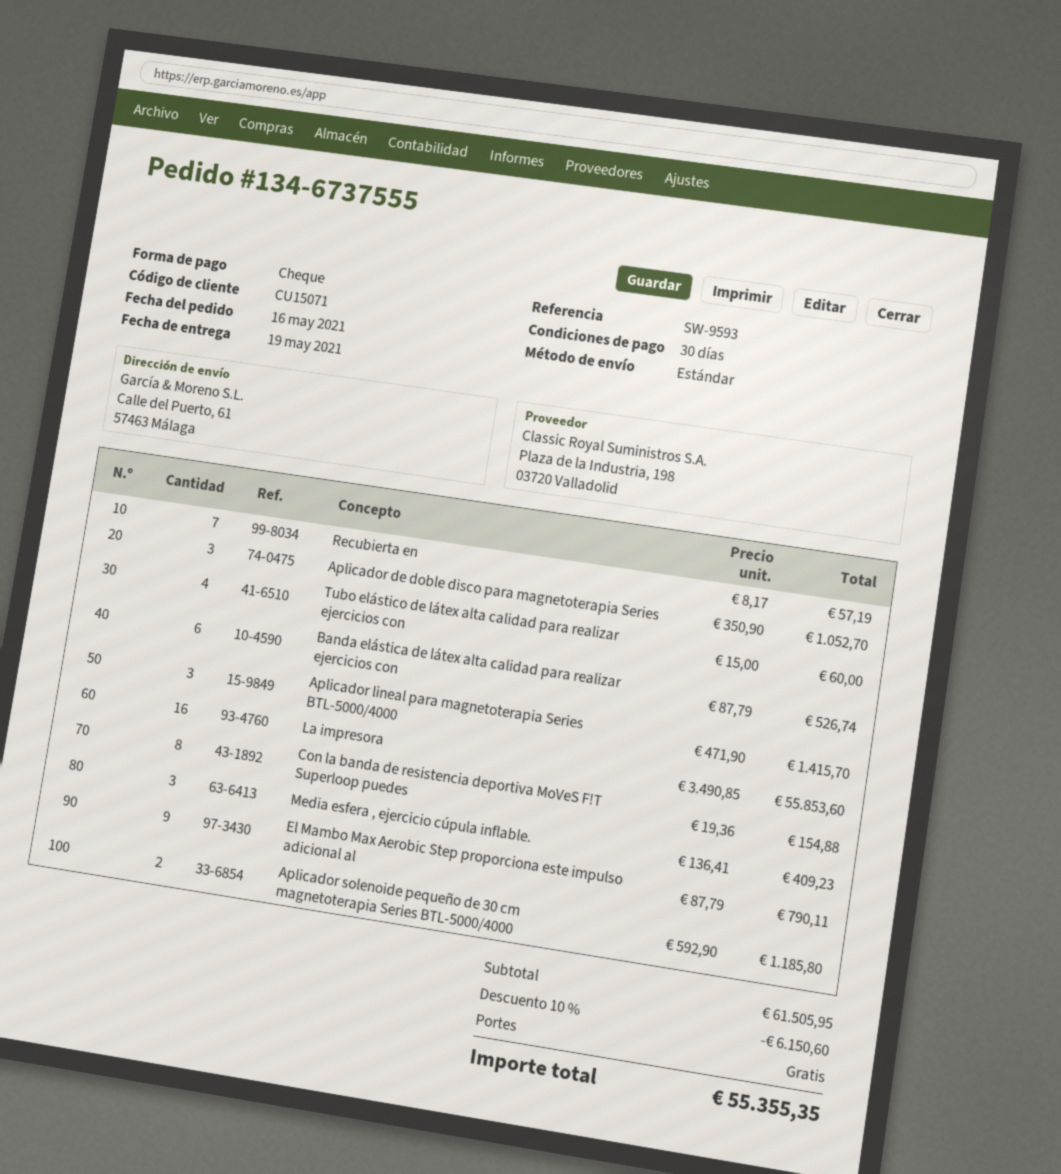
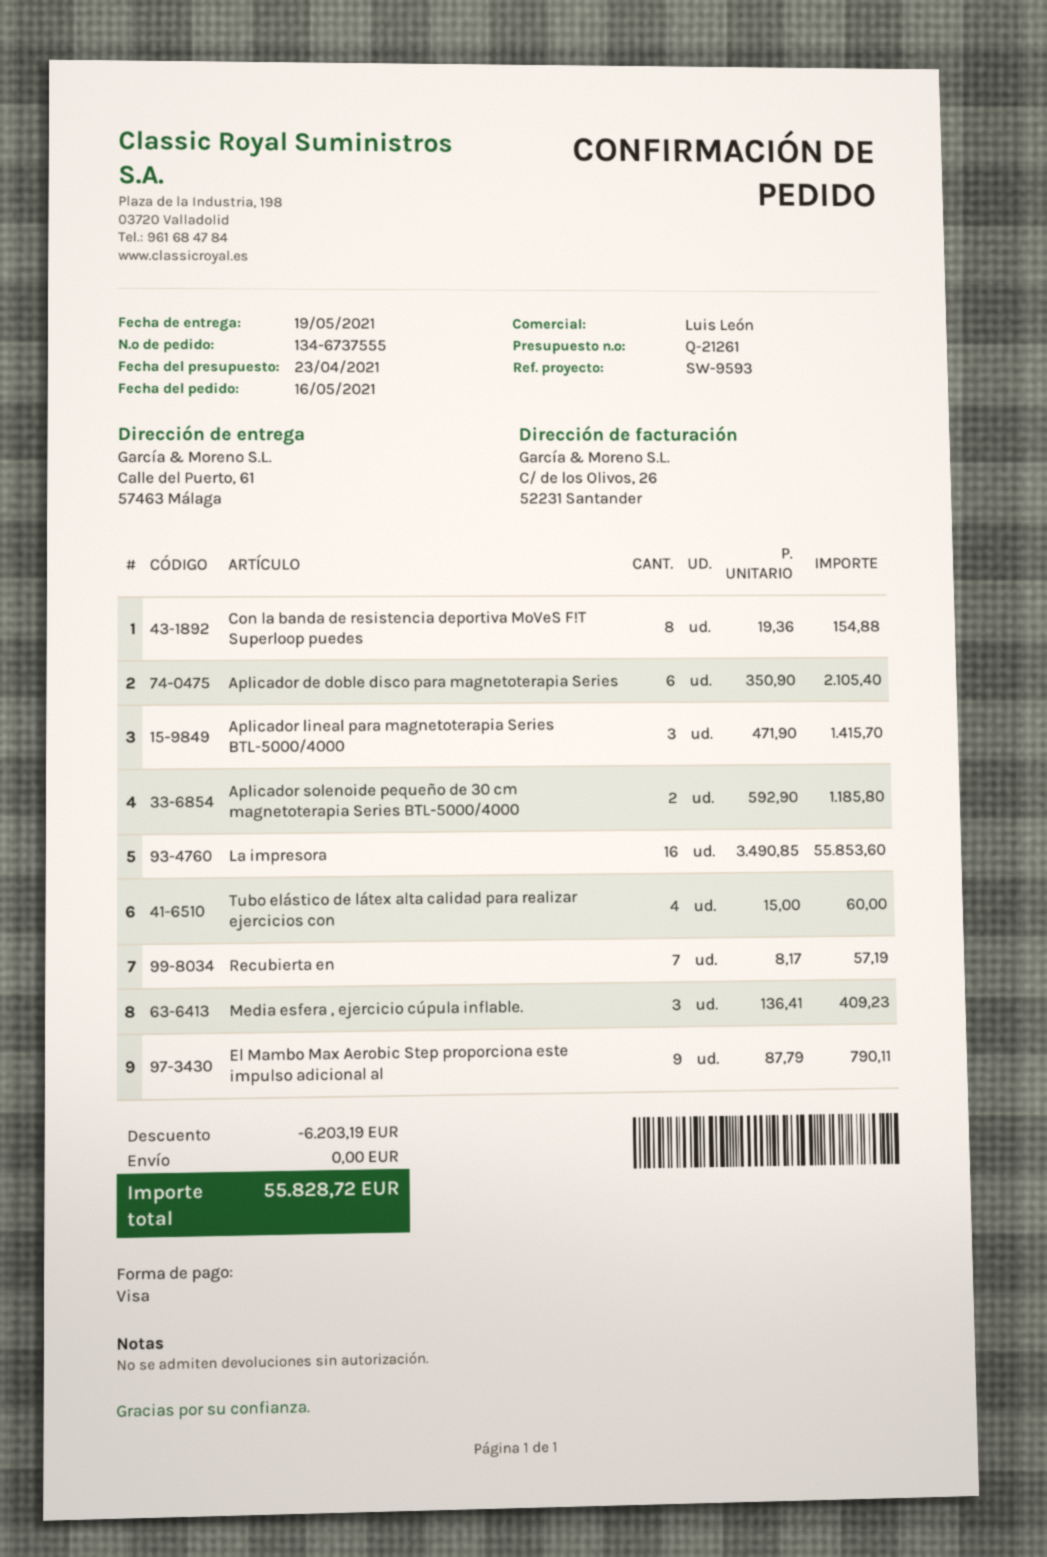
payment method: cheque -> Visa
Aplicador de doble disco para magnetoterapia Series: 3 x 350.90 = 1052.70 -> 6 x 350.90 = 2105.40
Banda elástica de látex alta calidad para realizar ejercicios con: 6 x 87.79 = 526.74 -> none
discount: 6150.60 -> 6203.19
total: 55355.35 -> 55828.72

